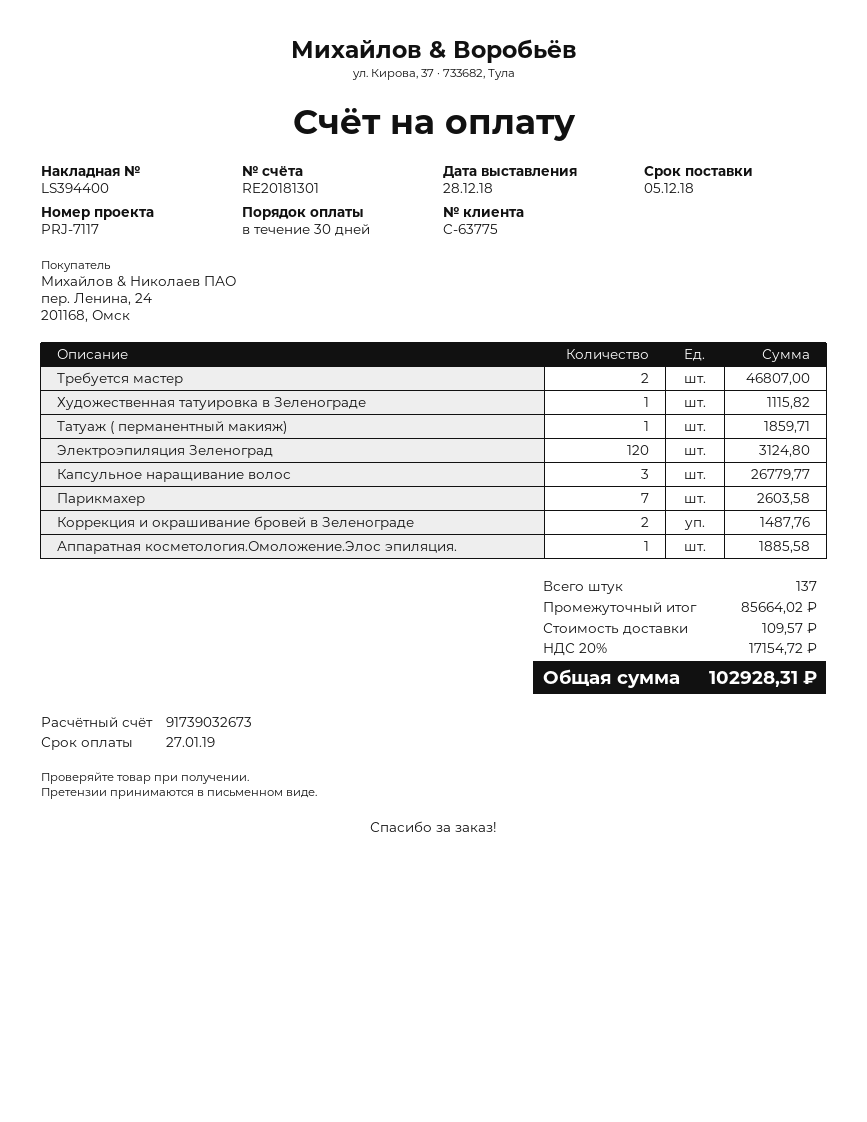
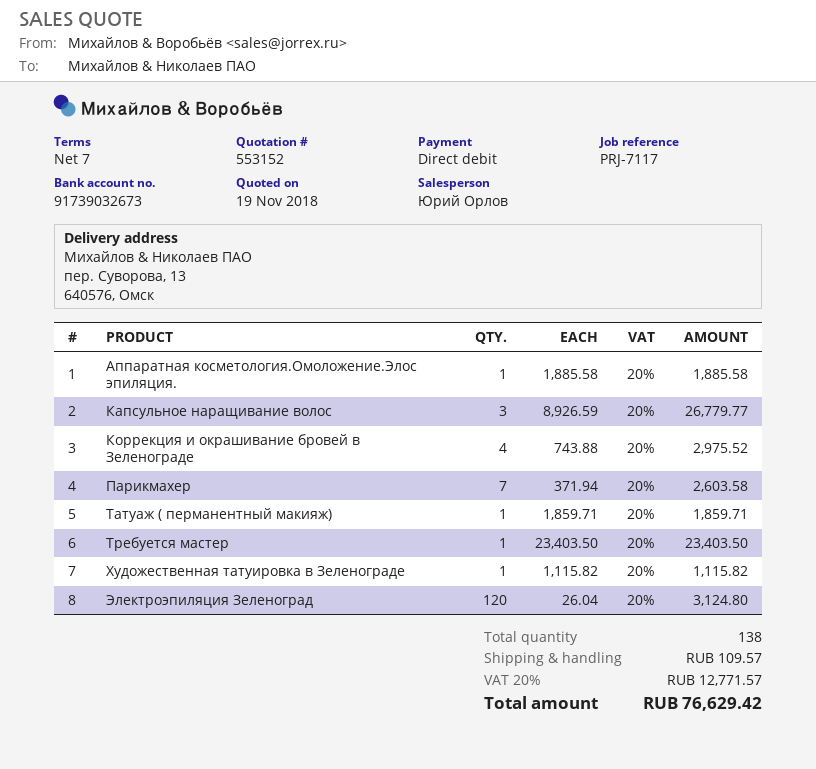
payment terms: 30 days -> 7 days
Требуется мастер: 2 for 46807.00 -> 1 for 23403.50
Коррекция и окрашивание бровей в Зеленограде: 2 for 1487.76 -> 4 for 2975.52
total quantity: 137 -> 138
tax: 20% = 17154.72 -> 20% = 12771.57
total: 102928.31 -> 76629.42

